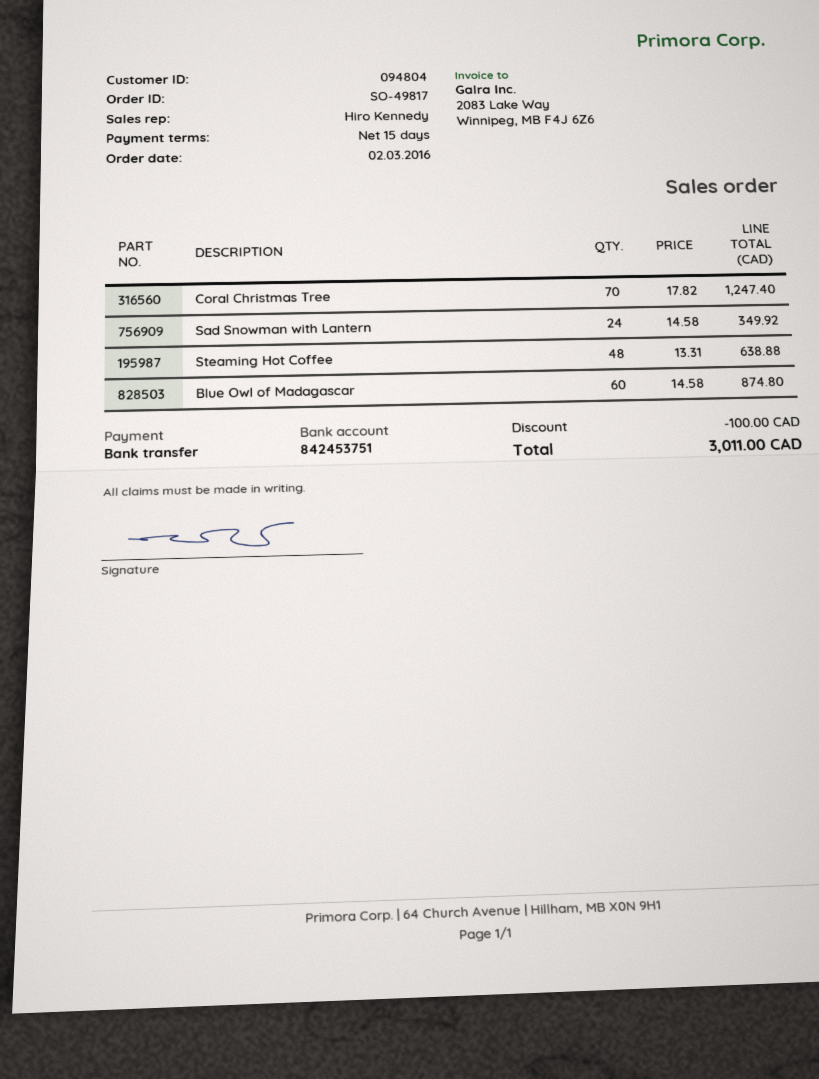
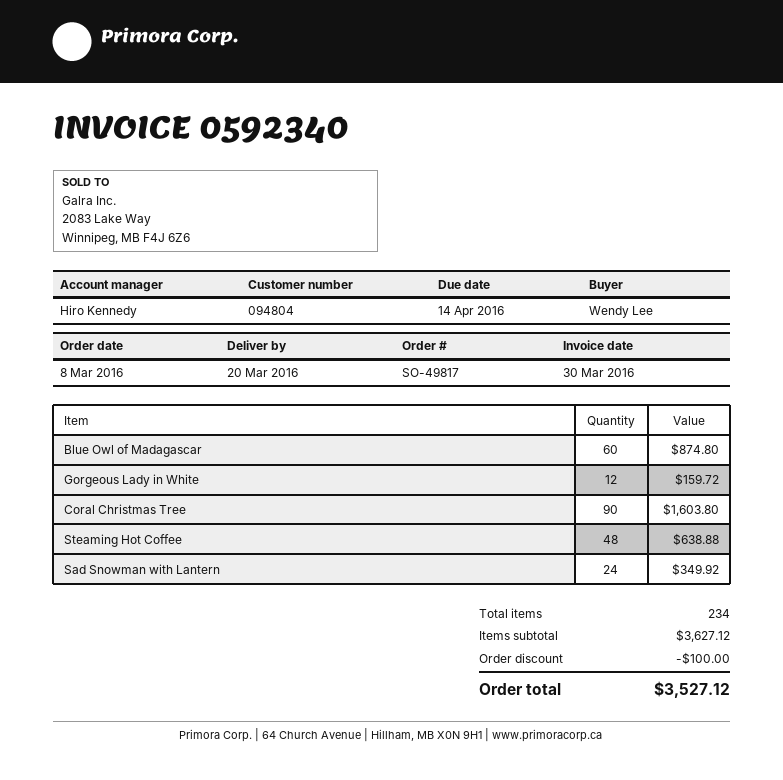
order date: 2016-03-02 -> 2016-03-08
Coral Christmas Tree: 70 for 1247.40 -> 90 for 1603.80
Gorgeous Lady in White: none -> 12 for 159.72
total: 3011.00 -> 3527.12

